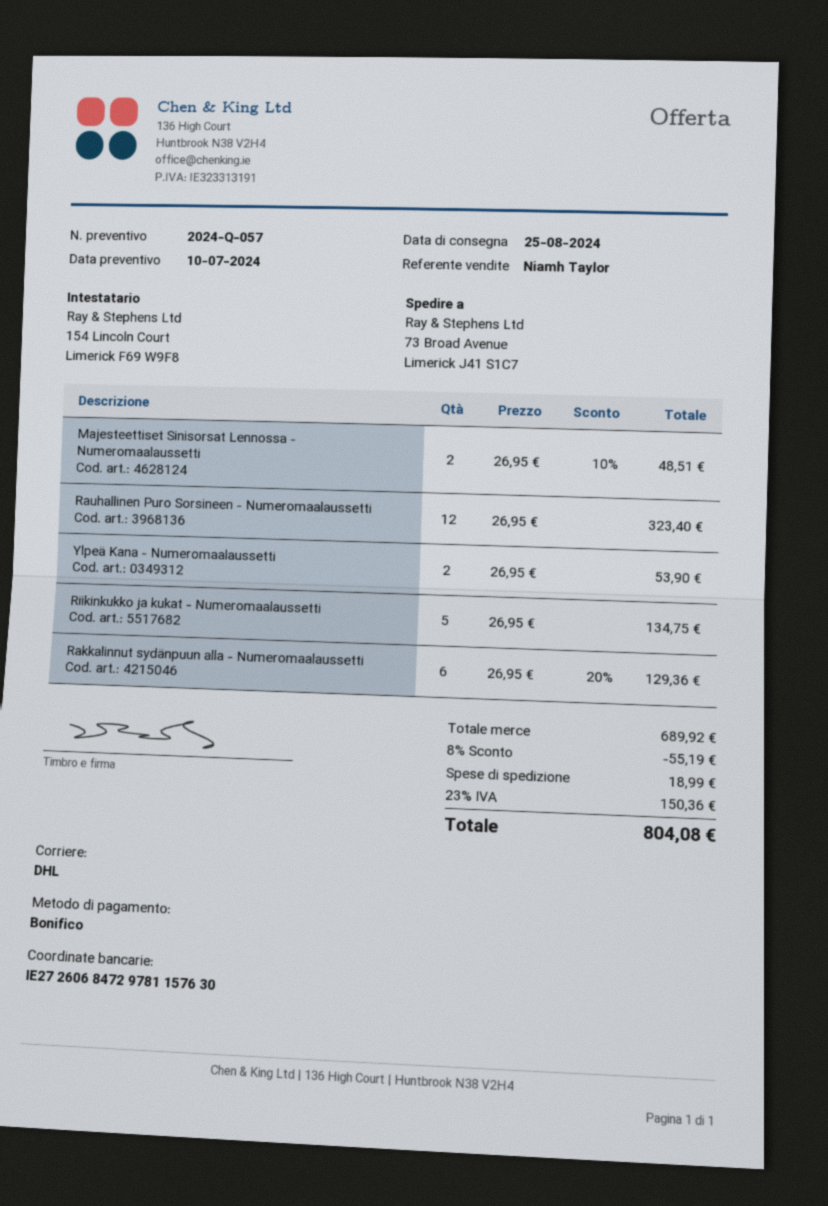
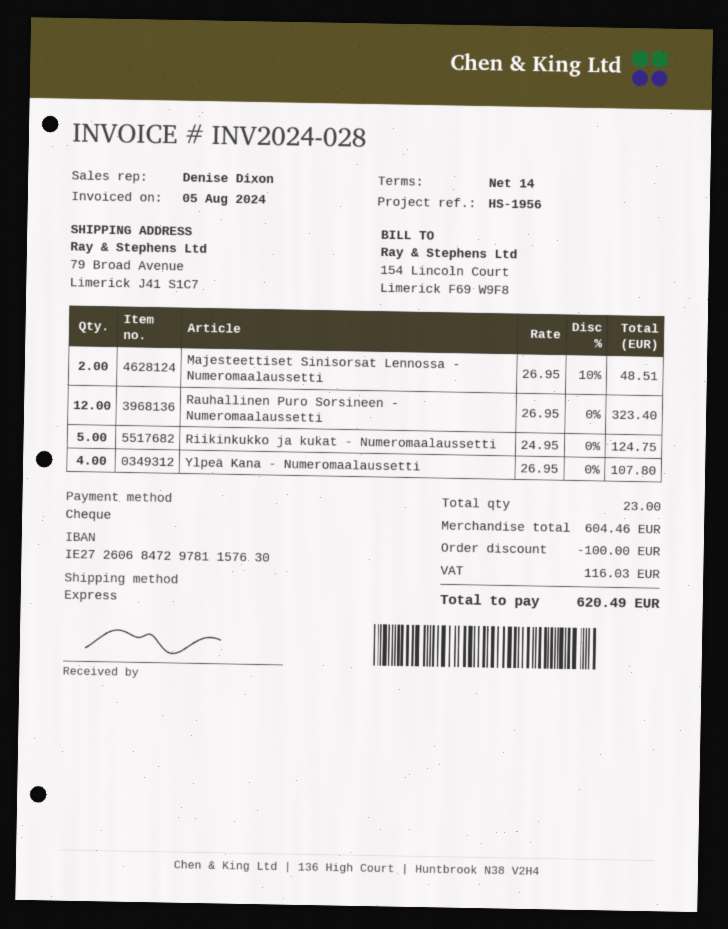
sales rep: Niamh Taylor -> Denise Dixon
payment method: bank transfer -> cheque
shipping method: DHL -> express
ship to: 73 Broad Avenue, Limerick J41 S1C7 -> 79 Broad Avenue, Limerick J41 S1C7
Ylpeä Kana - Numeromaalaussetti: 2 x 26.95 = 53.90 -> 4 x 26.95 = 107.80
Riikinkukko ja kukat - Numeromaalaussetti: 5 x 26.95 = 134.75 -> 5 x 24.95 = 124.75
Rakkalinnut sydänpuun alla - Numeromaalaussetti: 6 x 26.95 - 20% = 129.36 -> none
subtotal: 689.92 -> 604.46
discount: 55.19 -> 100.00
shipping: 18.99 -> none
tax: 150.36 -> 116.03
total: 804.08 -> 620.49

